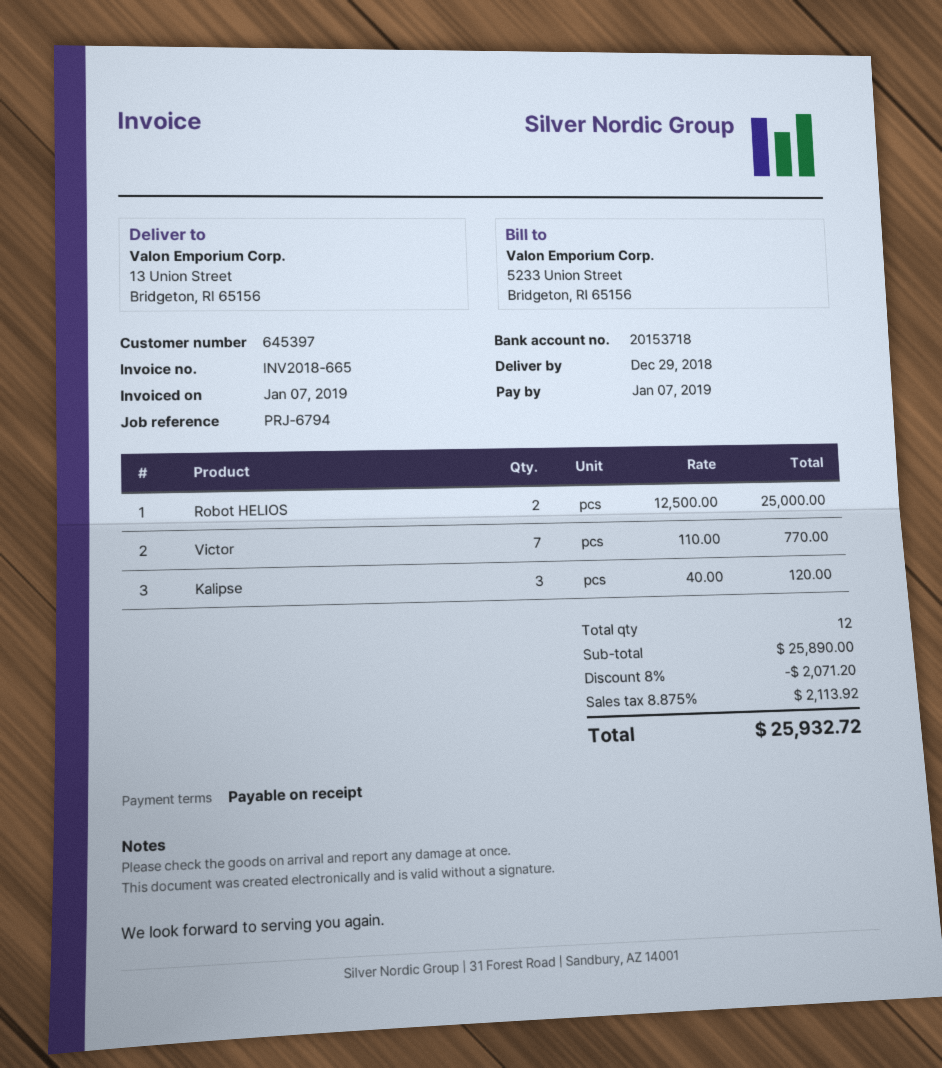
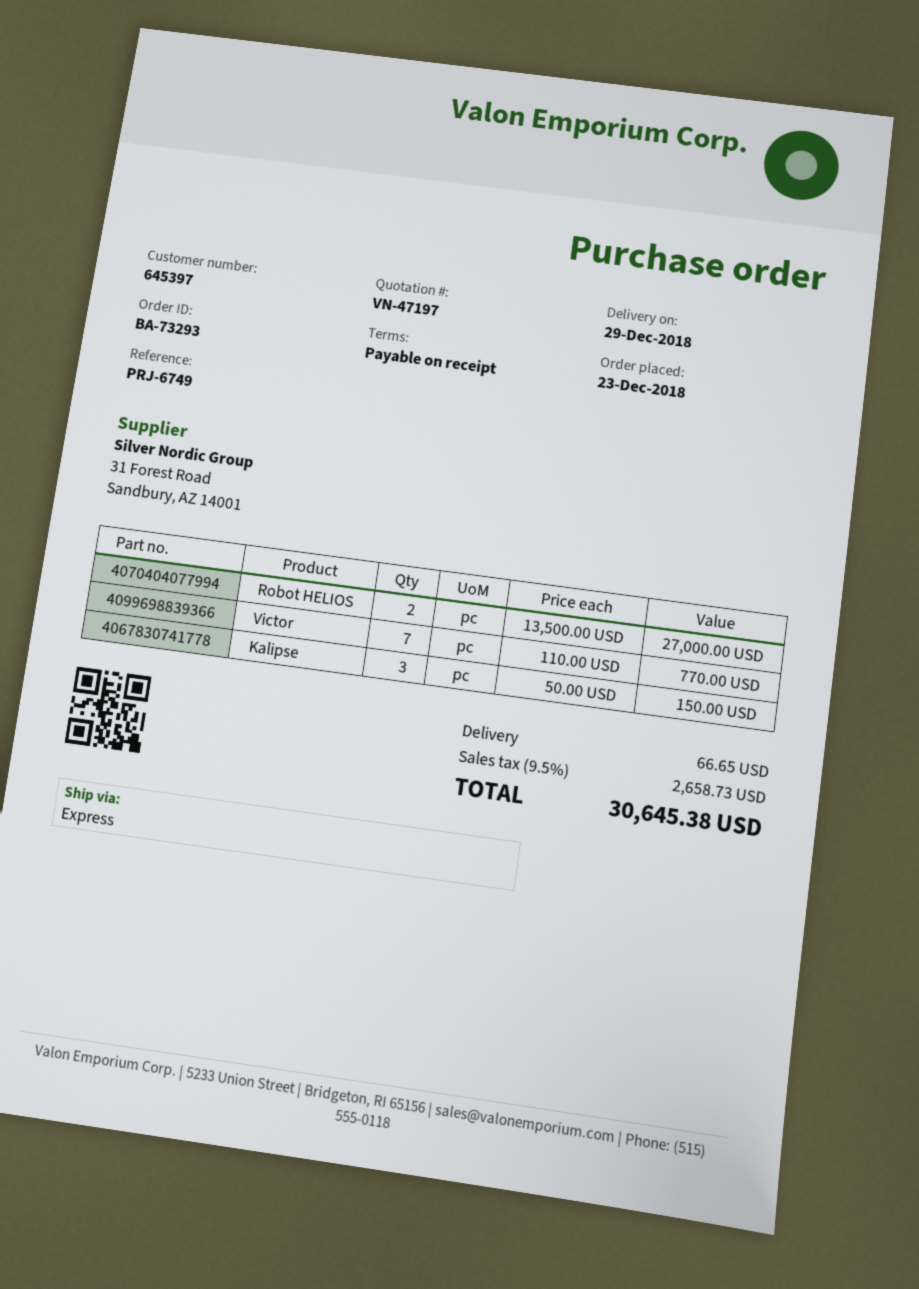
reference: PRJ-6794 -> PRJ-6749
Robot HELIOS: 2 x 12500.00 = 25000.00 -> 2 x 13500.00 = 27000.00
Kalipse: 3 x 40.00 = 120.00 -> 3 x 50.00 = 150.00
discount: 8% = 2071.20 -> none
shipping: none -> 66.65
tax: 8.875% = 2113.92 -> 9.5% = 2658.73
total: 25932.72 -> 30645.38

